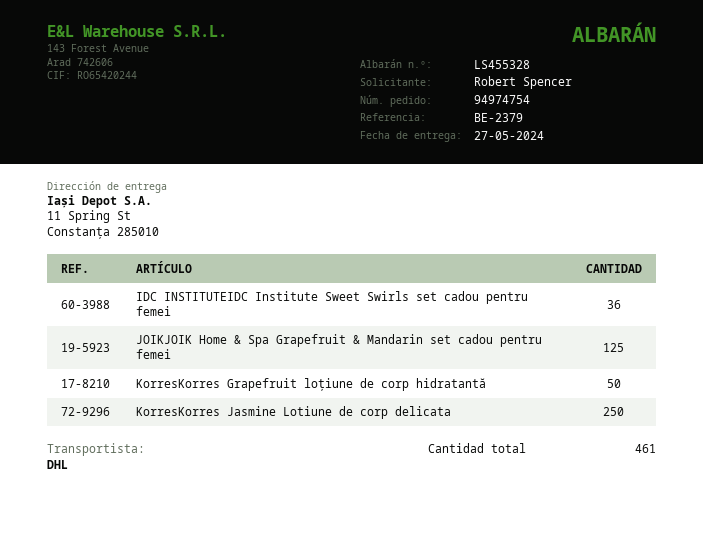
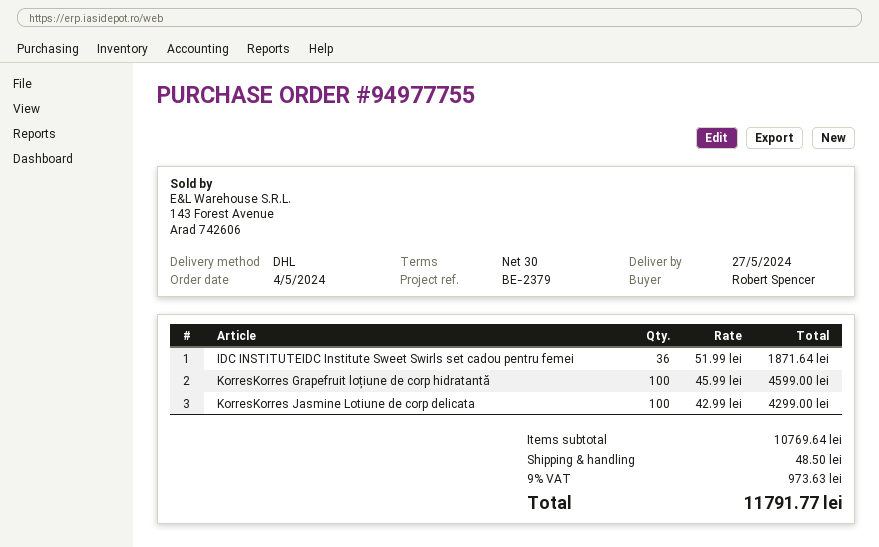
order number: 94974754 -> 94977755
JOIKJOIK Home & Spa Grapefruit & Mandarin set cadou pentru femei: 125 -> none
KorresKorres Grapefruit loțiune de corp hidratantă: 50 -> 100
KorresKorres Jasmine Lotiune de corp delicata: 250 -> 100

